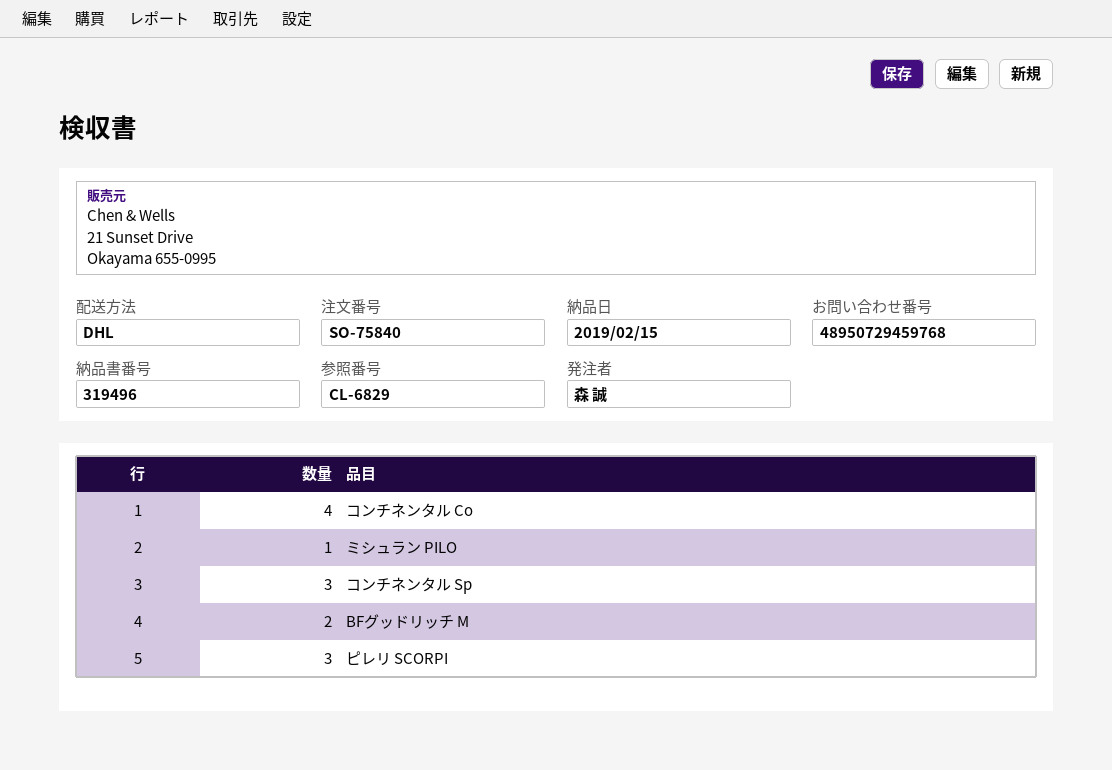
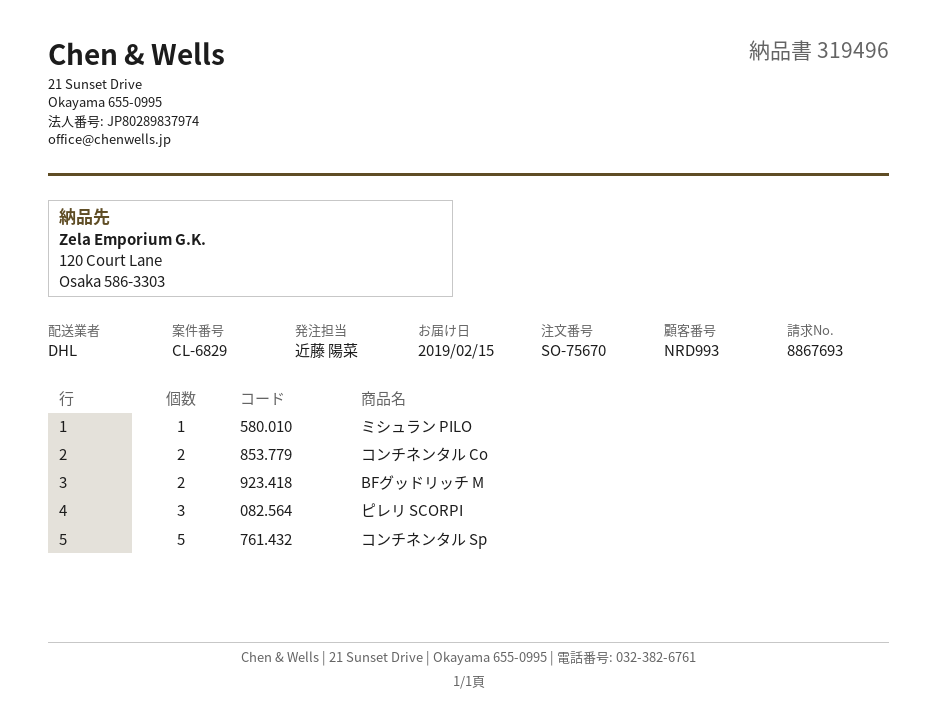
order number: SO-75840 -> SO-75670
ordered by: 森 誠 -> 近藤 陽菜
コンチネンタル Co: 4 -> 2
コンチネンタル Sp: 3 -> 5

